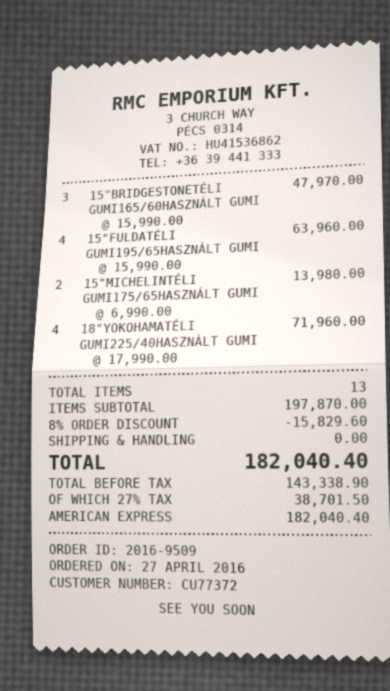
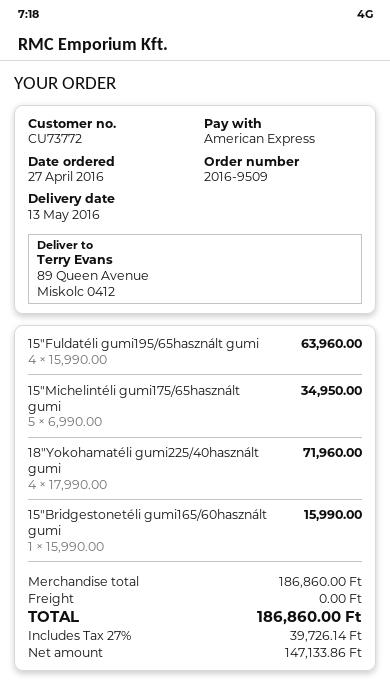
customer number: CU77372 -> CU73772
15"BRIDGESTONETÉLI GUMI165/60HASZNÁLT GUMI: 3 x 15990.00 = 47970.00 -> 1 x 15990.00 = 15990.00
15"MICHELINTÉLI GUMI175/65HASZNÁLT GUMI: 2 x 6990.00 = 13980.00 -> 5 x 6990.00 = 34950.00
subtotal: 197870.00 -> 186860.00
discount: 8% = 15829.60 -> none
net: 143338.90 -> 147133.86
tax: 27% = 38701.50 -> 27% = 39726.14
total: 182040.40 -> 186860.00

